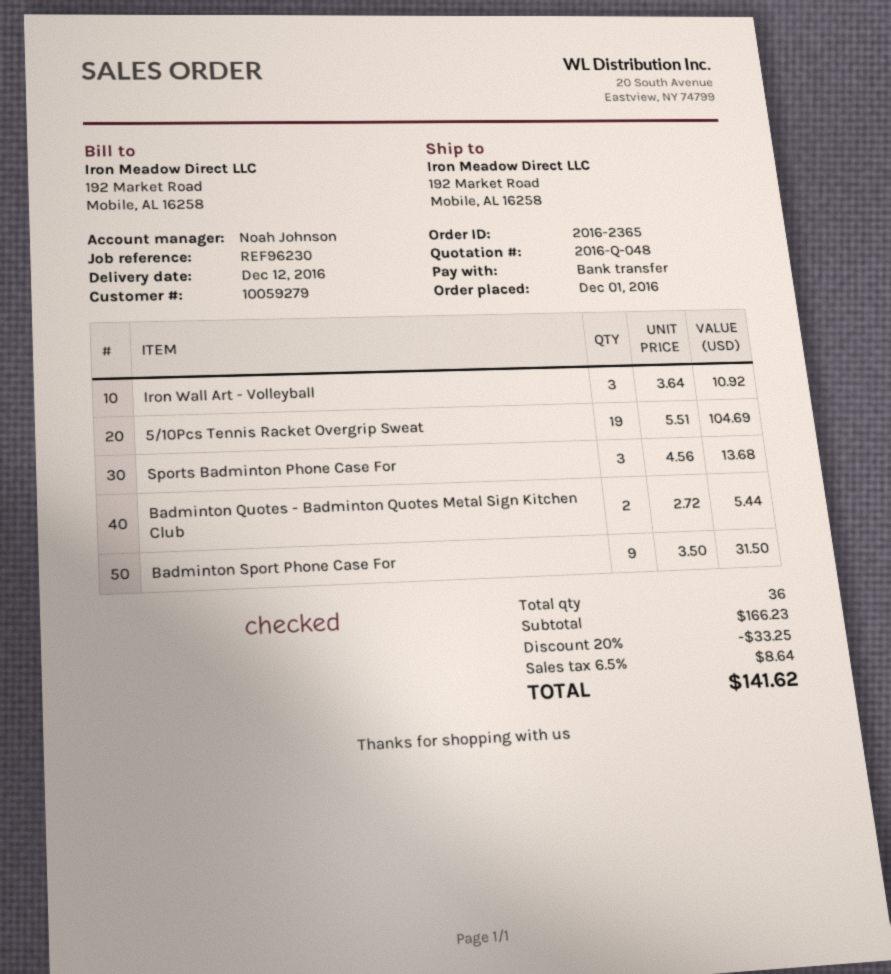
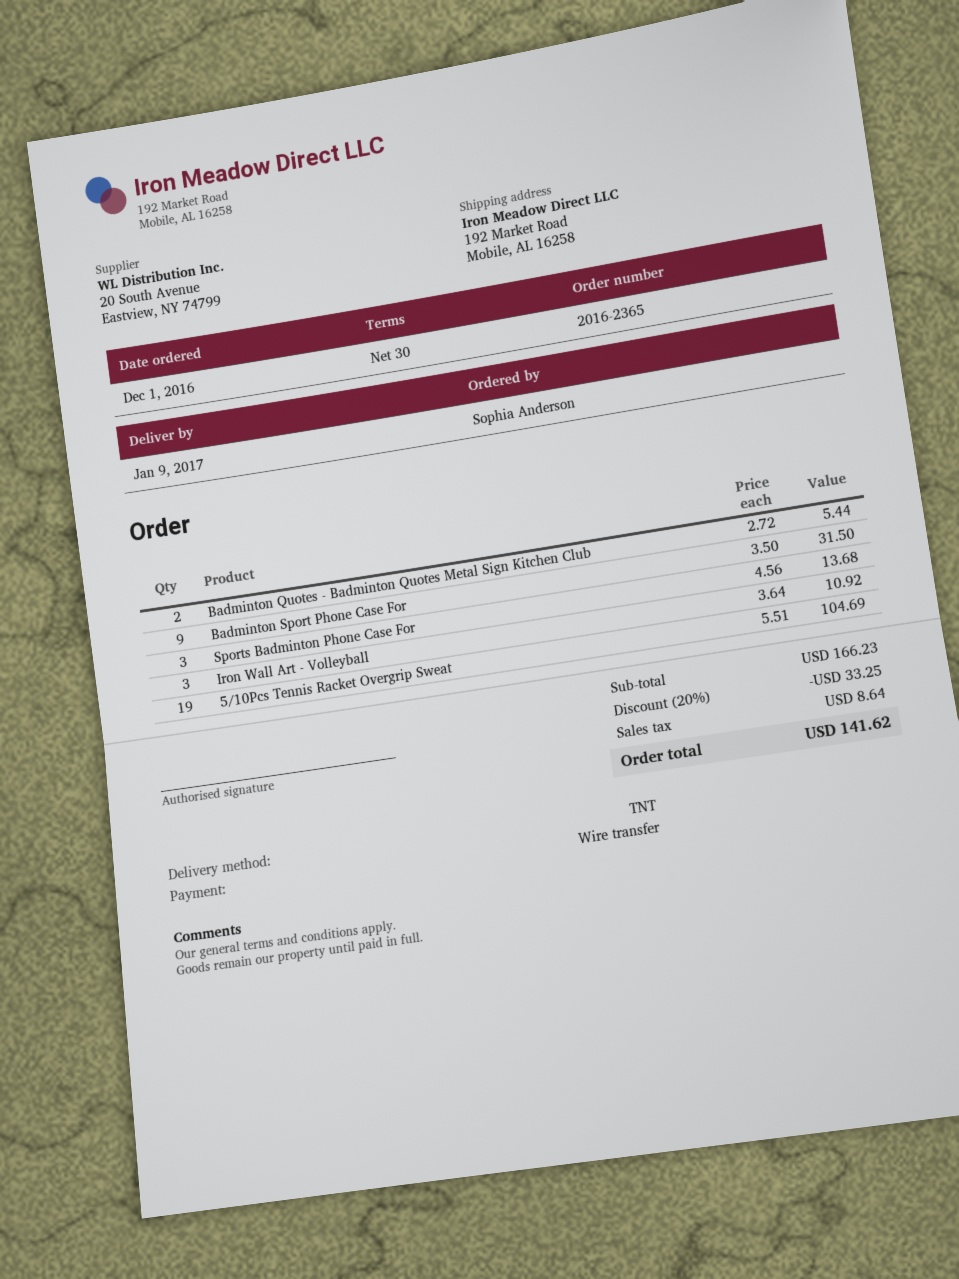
delivery date: 2016-12-12 -> 2017-01-09

